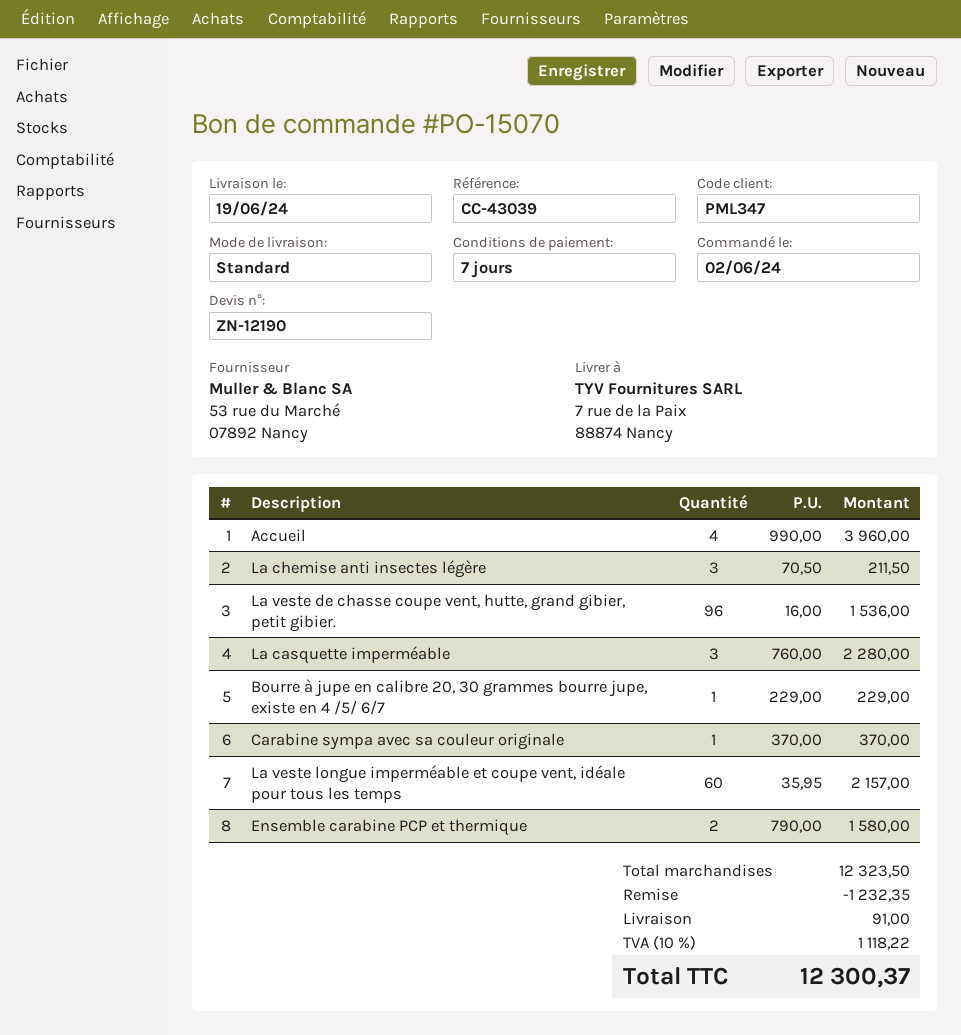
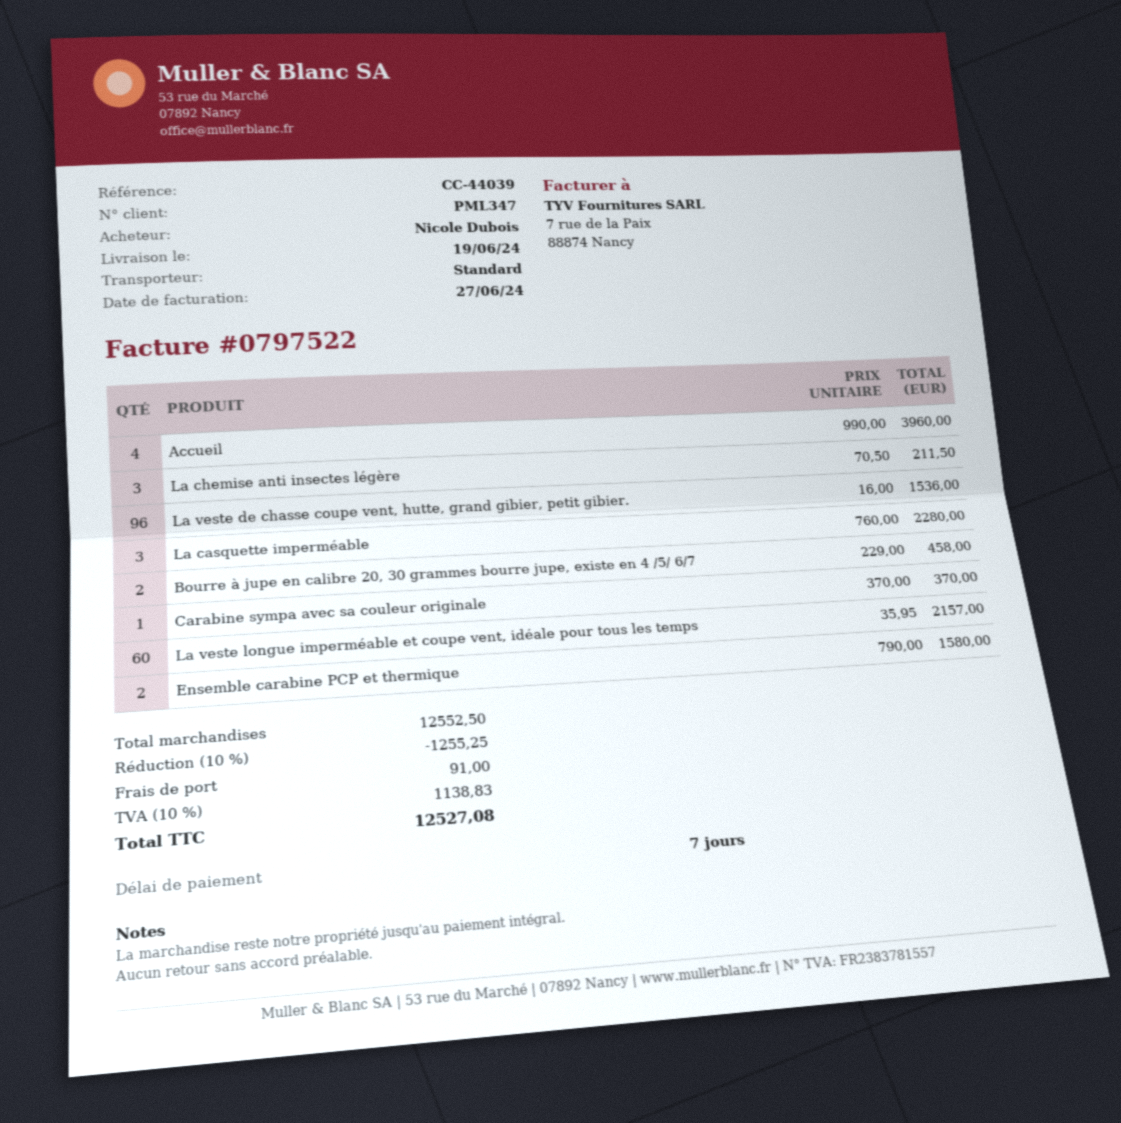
reference: CC-43039 -> CC-44039
Bourre à jupe en calibre 20, 30 grammes bourre jupe, existe en 4 /5/ 6/7: 1 x 229.00 = 229.00 -> 2 x 229.00 = 458.00
subtotal: 12323.50 -> 12552.50
discount: 1232.35 -> 1255.25
tax: 10% = 1118.22 -> 10% = 1138.83
total: 12300.37 -> 12527.08

